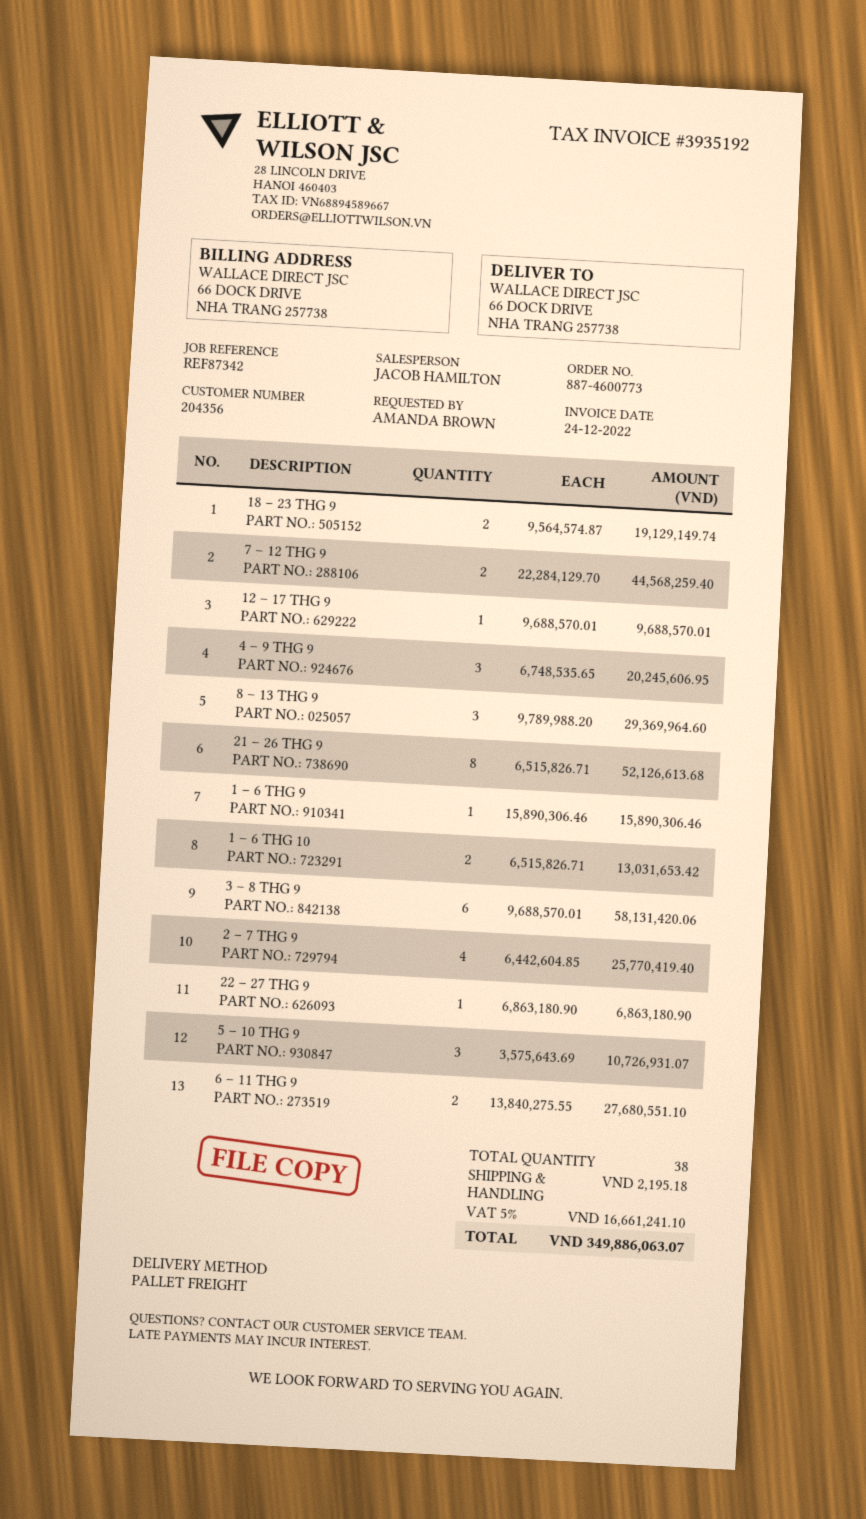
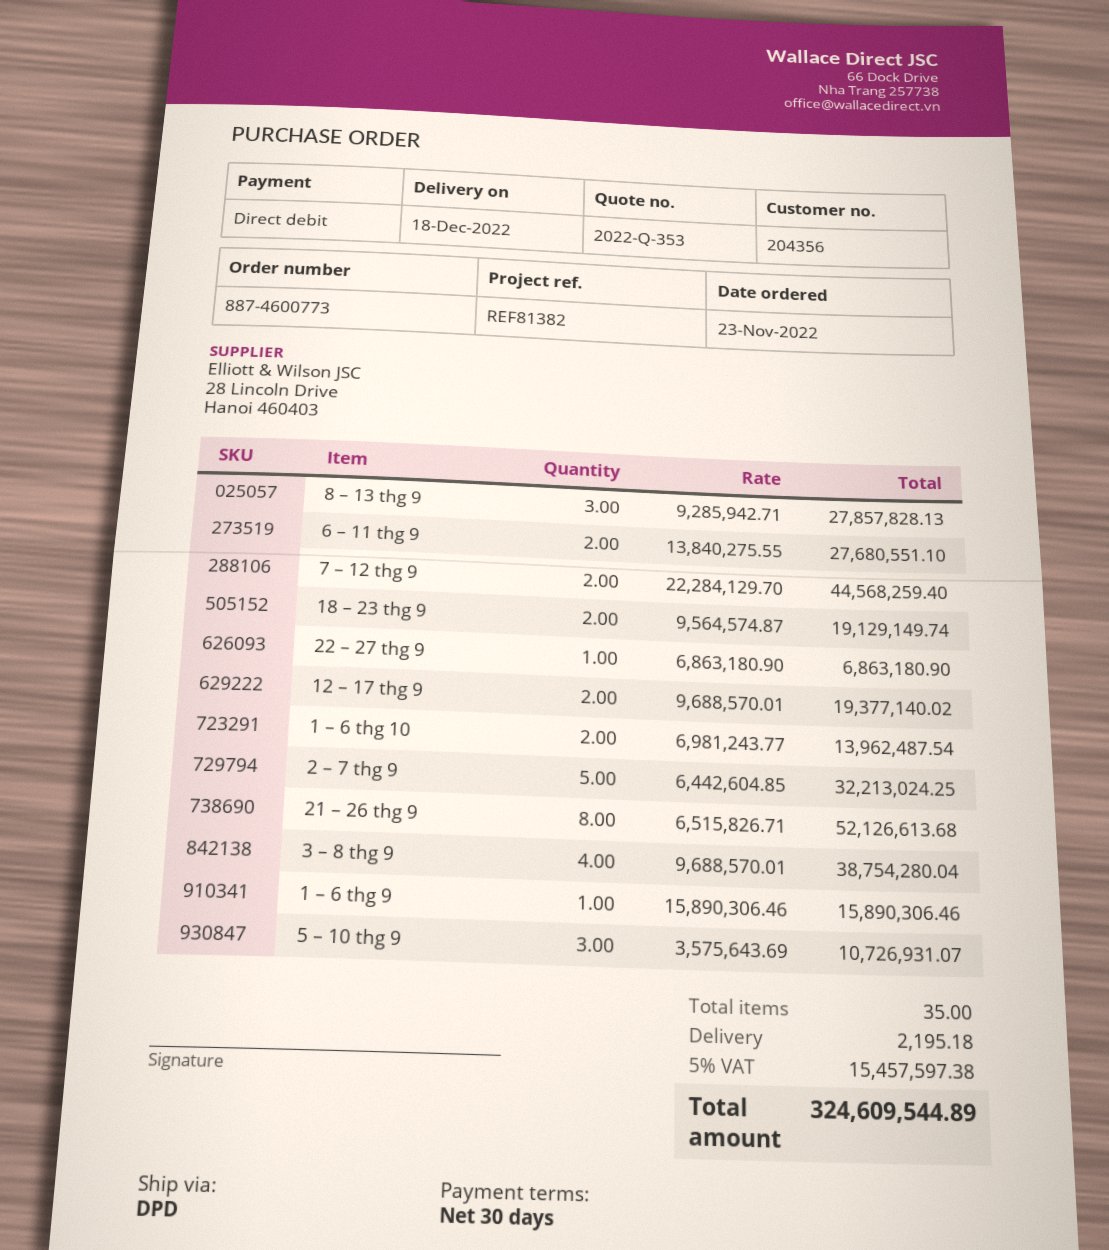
reference: REF87342 -> REF81382
shipping method: pallet freight -> DPD
12 – 17 THG 9: 1 x 9688570.01 = 9688570.01 -> 2 x 9688570.01 = 19377140.02
4 – 9 THG 9: 3 x 6748535.65 = 20245606.95 -> none
8 – 13 THG 9: 3 x 9789988.20 = 29369964.60 -> 3 x 9285942.71 = 27857828.13
1 – 6 THG 10: 2 x 6515826.71 = 13031653.42 -> 2 x 6981243.77 = 13962487.54
3 – 8 THG 9: 6 x 9688570.01 = 58131420.06 -> 4 x 9688570.01 = 38754280.04
2 – 7 THG 9: 4 x 6442604.85 = 25770419.40 -> 5 x 6442604.85 = 32213024.25
total quantity: 38 -> 35
tax: 5% = 16661241.10 -> 5% = 15457597.38
total: 349886063.07 -> 324609544.89

